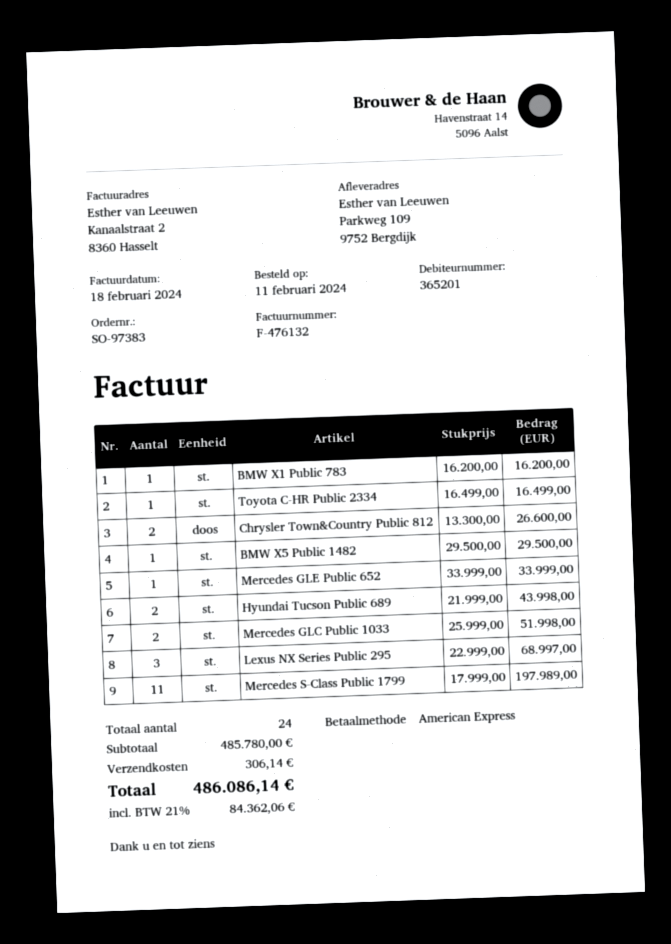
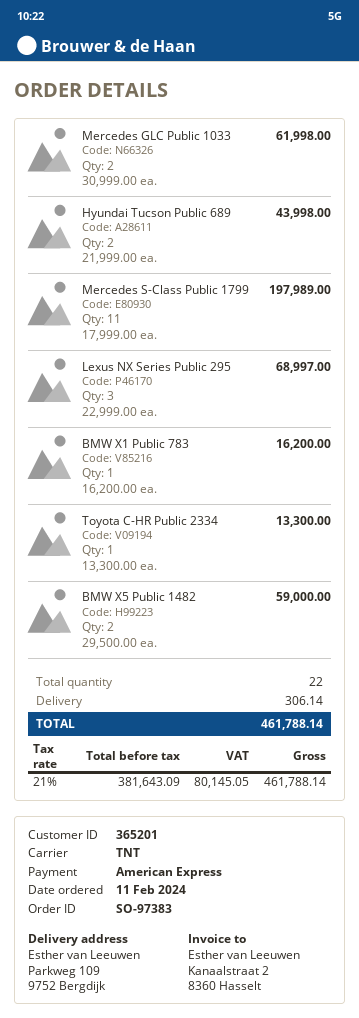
Toyota C-HR Public 2334: 1 x 16499.00 = 16499.00 -> 1 x 13300.00 = 13300.00
Chrysler Town&Country Public 812: 2 x 13300.00 = 26600.00 -> none
BMW X5 Public 1482: 1 x 29500.00 = 29500.00 -> 2 x 29500.00 = 59000.00
Mercedes GLE Public 652: 1 x 33999.00 = 33999.00 -> none
Mercedes GLC Public 1033: 2 x 25999.00 = 51998.00 -> 2 x 30999.00 = 61998.00
total quantity: 24 -> 22
tax: 21% = 84362.06 -> 21% = 80145.05
total: 486086.14 -> 461788.14

